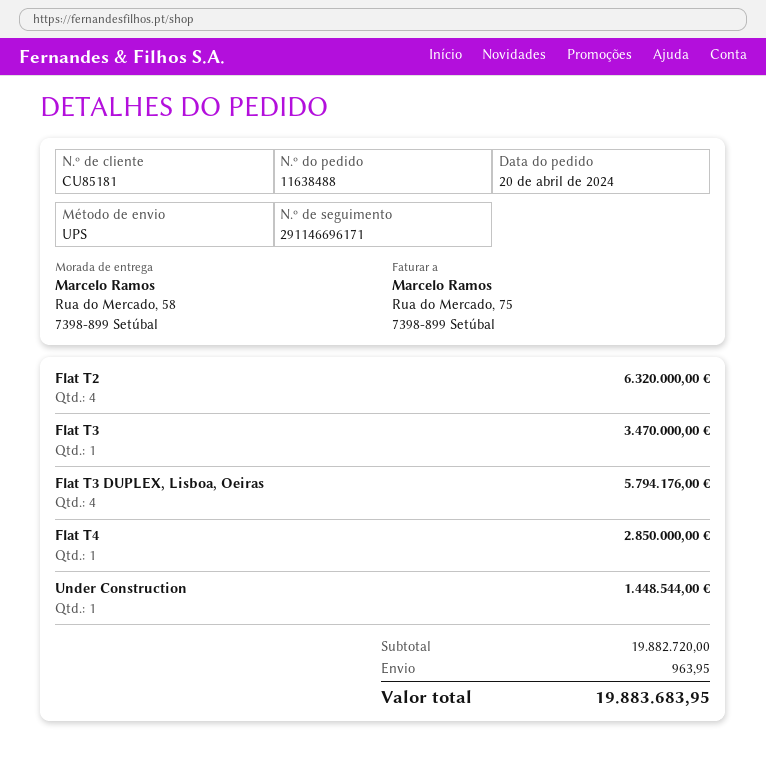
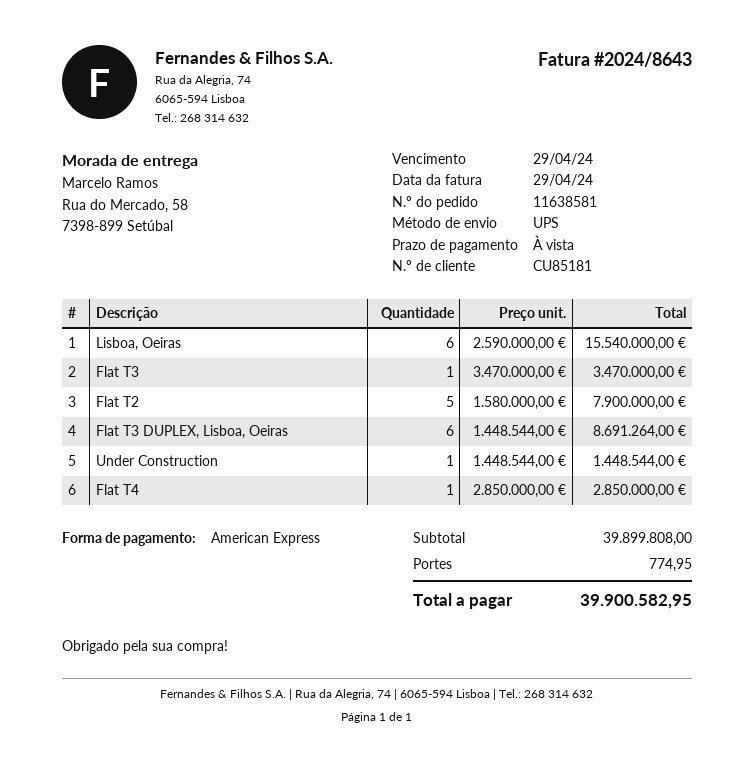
order number: 11638488 -> 11638581
Flat T2: 4 for 6320000.00 -> 5 for 7900000.00
Flat T3 DUPLEX, Lisboa, Oeiras: 4 for 5794176.00 -> 6 for 8691264.00
Lisboa, Oeiras: none -> 6 for 15540000.00
subtotal: 19882720.00 -> 39899808.00
shipping: 963.95 -> 774.95
total: 19883683.95 -> 39900582.95

